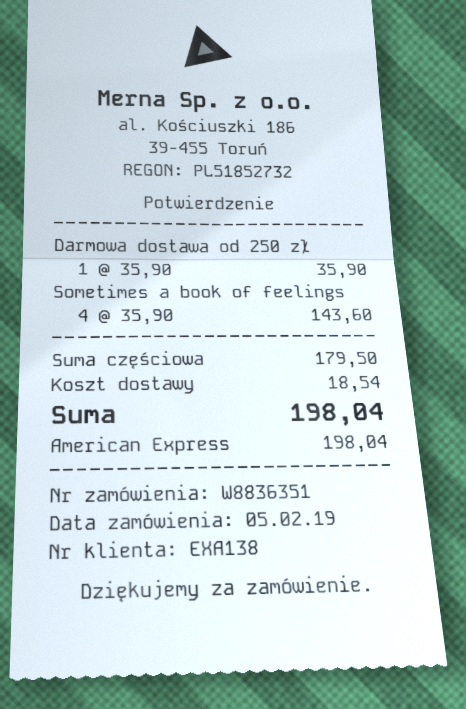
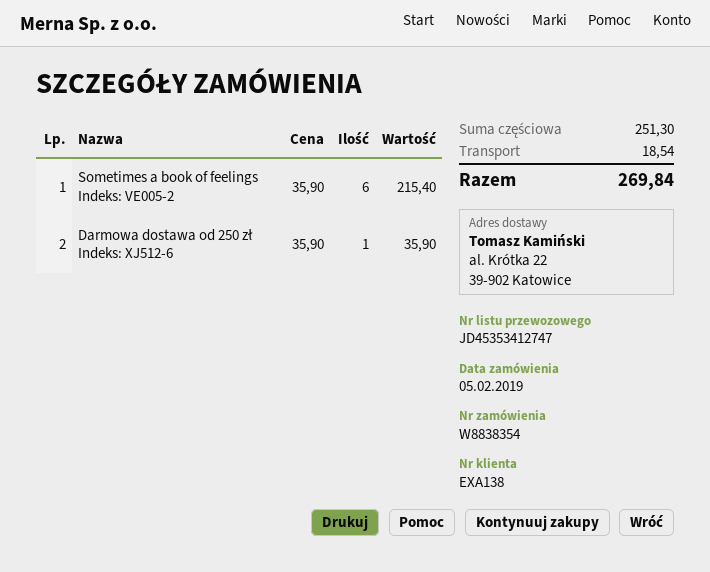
order number: W8836351 -> W8838354
Sometimes a book of feelings: 4 x 35.90 = 143.60 -> 6 x 35.90 = 215.40
subtotal: 179.50 -> 251.30
total: 198.04 -> 269.84

